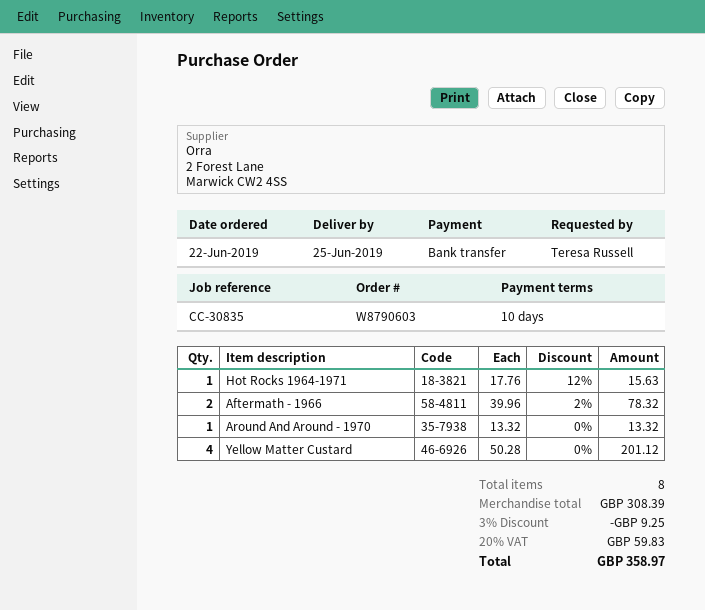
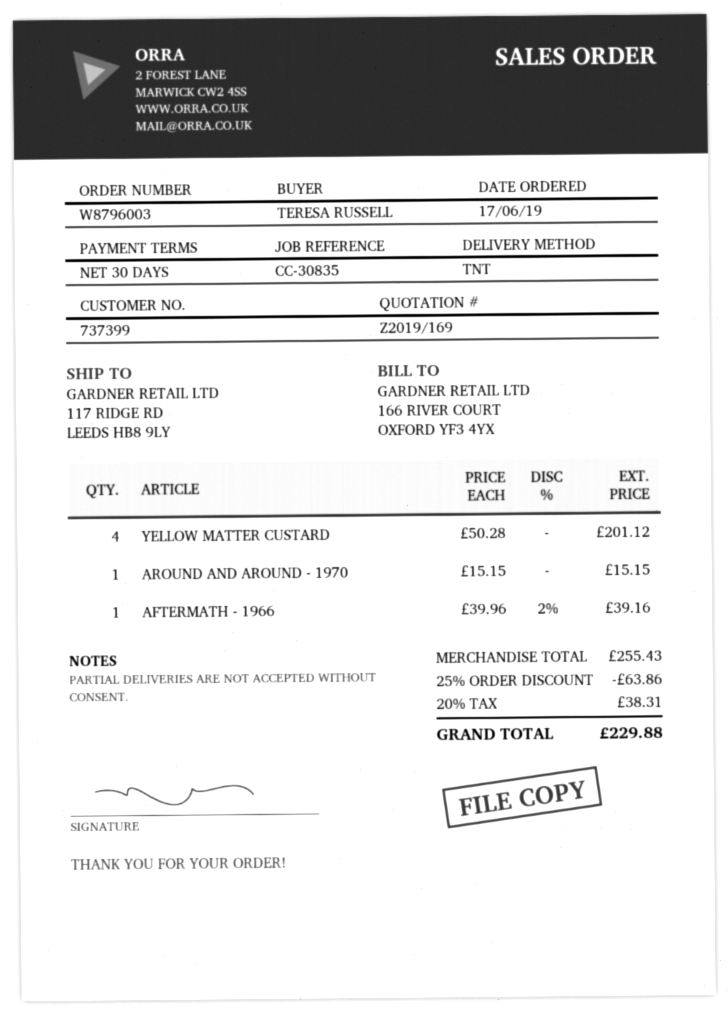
order number: W8790603 -> W8796003
order date: 2019-06-22 -> 2019-06-17
payment terms: 10 days -> 30 days
Hot Rocks 1964-1971: 1 x 17.76 - 12% = 15.63 -> none
Aftermath - 1966: 2 x 39.96 - 2% = 78.32 -> 1 x 39.96 - 2% = 39.16
Around And Around - 1970: 1 x 13.32 = 13.32 -> 1 x 15.15 = 15.15
subtotal: 308.39 -> 255.43
discount: 3% = 9.25 -> 25% = 63.86
tax: 20% = 59.83 -> 20% = 38.31
total: 358.97 -> 229.88

